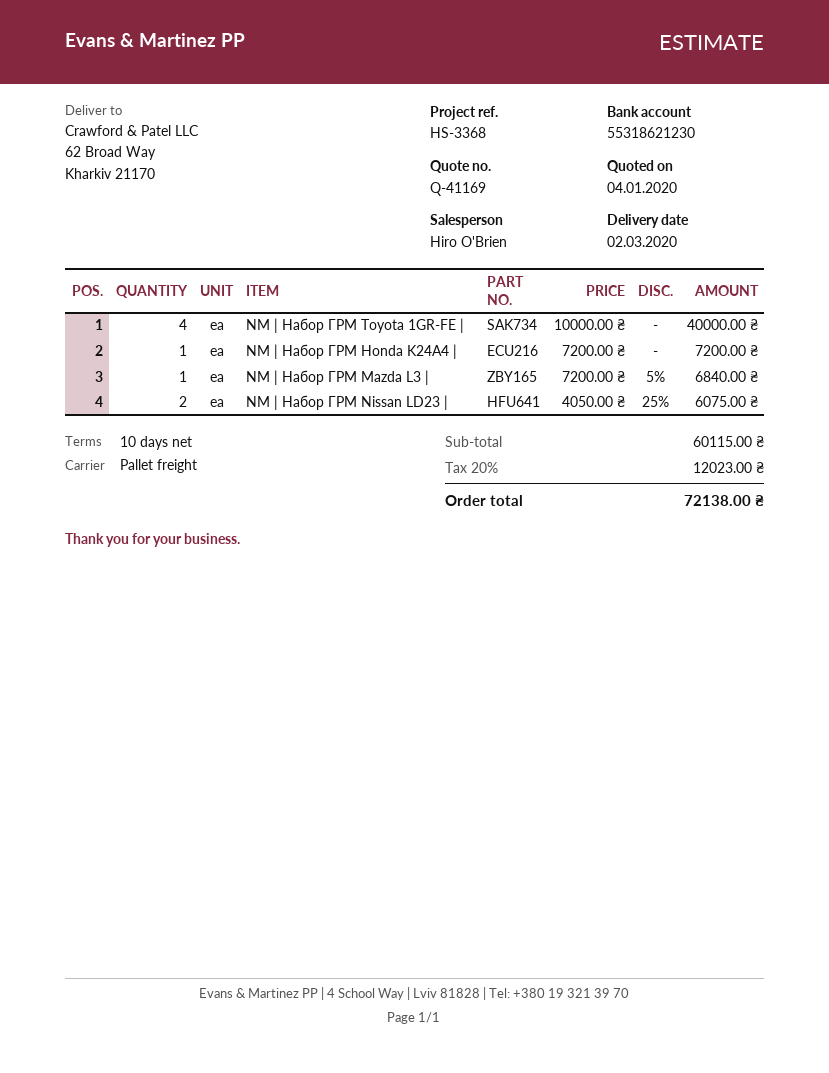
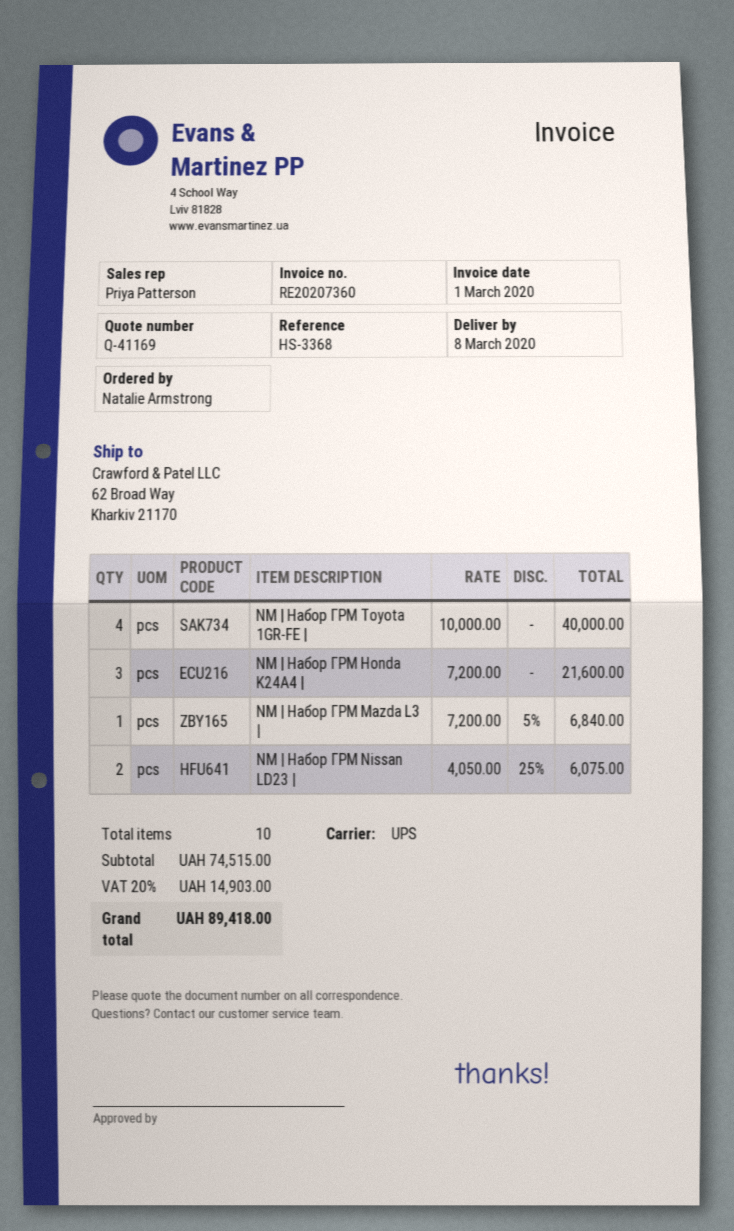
delivery date: 2020-03-02 -> 2020-03-08
sales rep: Hiro O'Brien -> Priya Patterson
shipping method: pallet freight -> UPS
NM | Набор ГРМ Honda K24A4 |: 1 x 7200.00 = 7200.00 -> 3 x 7200.00 = 21600.00
subtotal: 60115.00 -> 74515.00
tax: 20% = 12023.00 -> 20% = 14903.00
total: 72138.00 -> 89418.00

